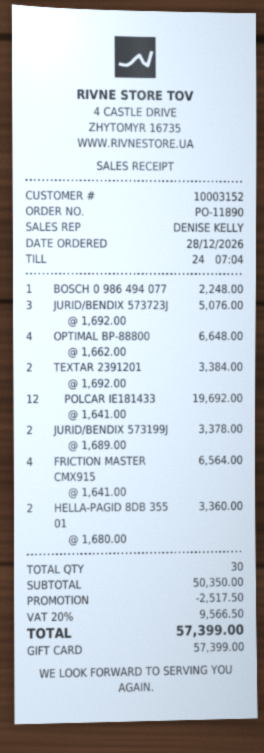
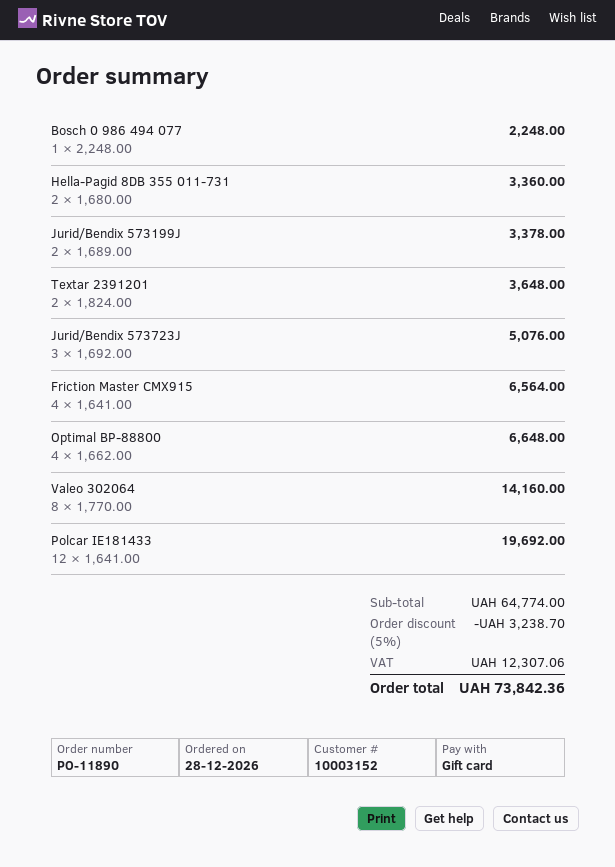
TEXTAR 2391201: 2 x 1692.00 = 3384.00 -> 2 x 1824.00 = 3648.00
Valeo 302064: none -> 8 x 1770.00 = 14160.00
subtotal: 50350.00 -> 64774.00
discount: 2517.50 -> 3238.70
tax: 9566.50 -> 12307.06
total: 57399.00 -> 73842.36

